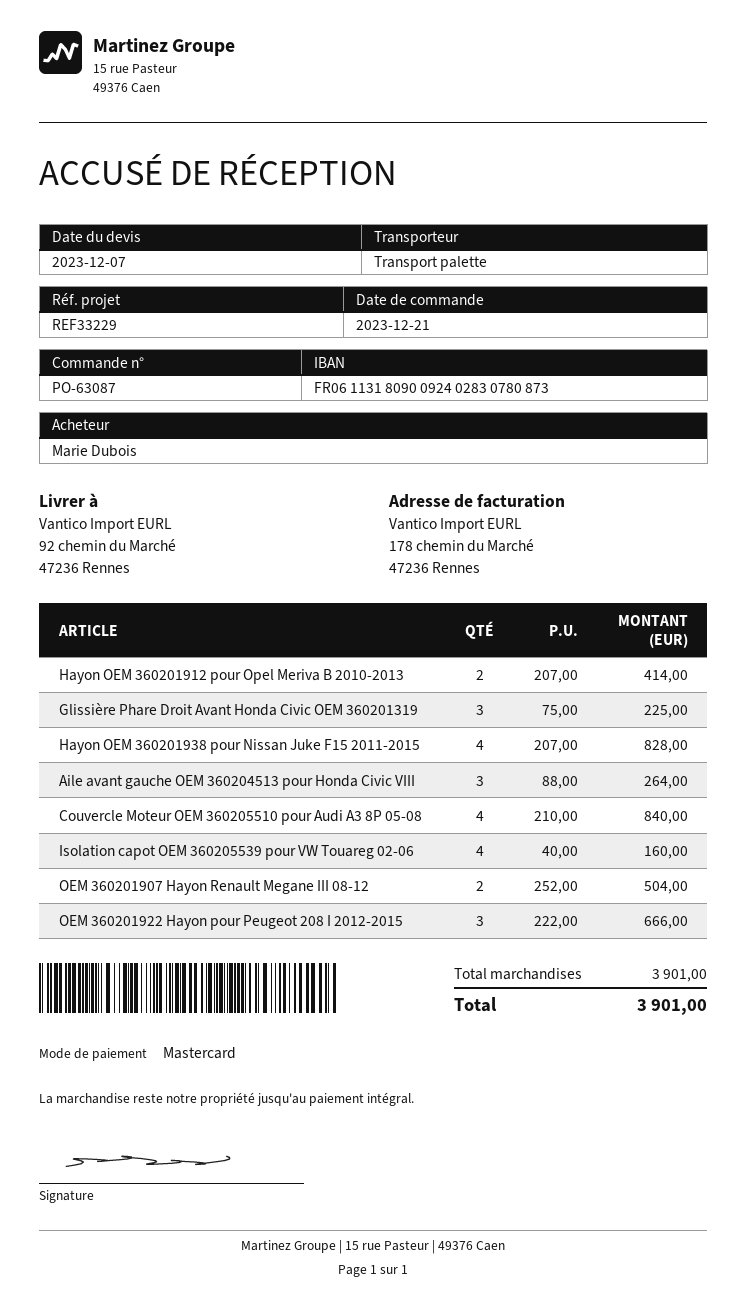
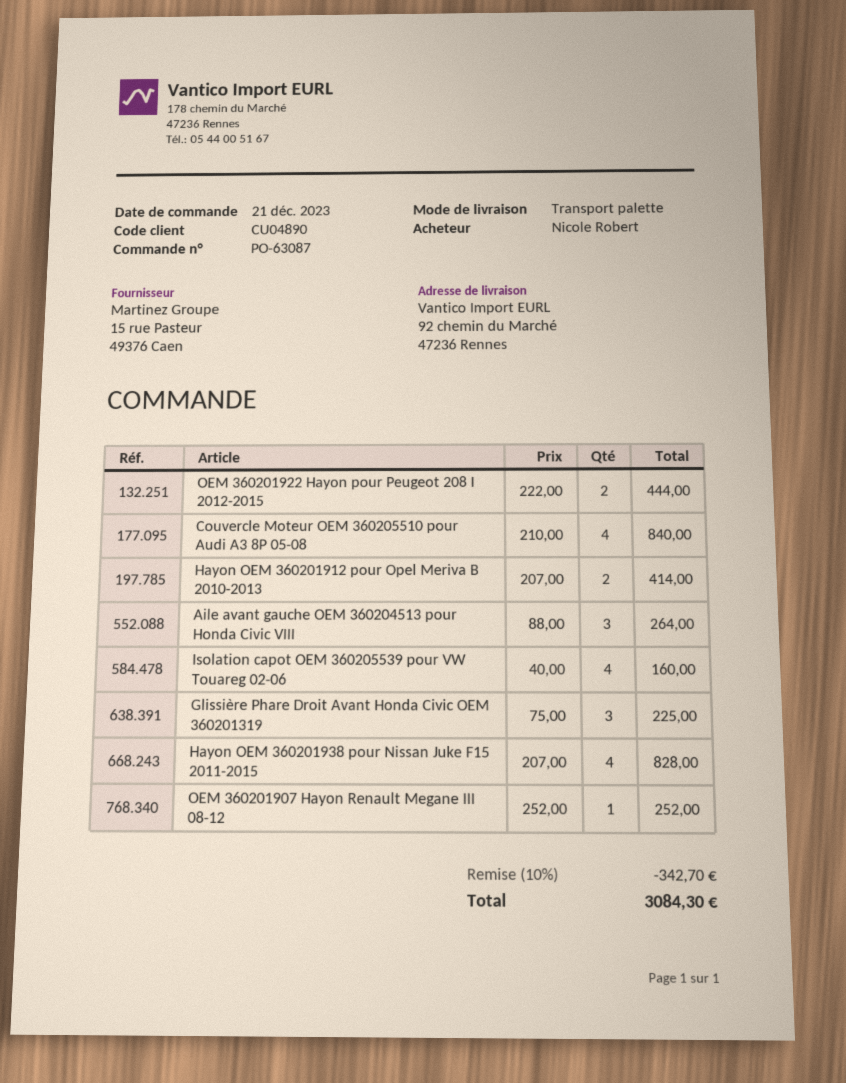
ordered by: Marie Dubois -> Nicole Robert
OEM 360201907 Hayon Renault Megane III 08-12: 2 x 252.00 = 504.00 -> 1 x 252.00 = 252.00
OEM 360201922 Hayon pour Peugeot 208 I 2012-2015: 3 x 222.00 = 666.00 -> 2 x 222.00 = 444.00
discount: none -> 10% = 342.70
total: 3901.00 -> 3084.30

